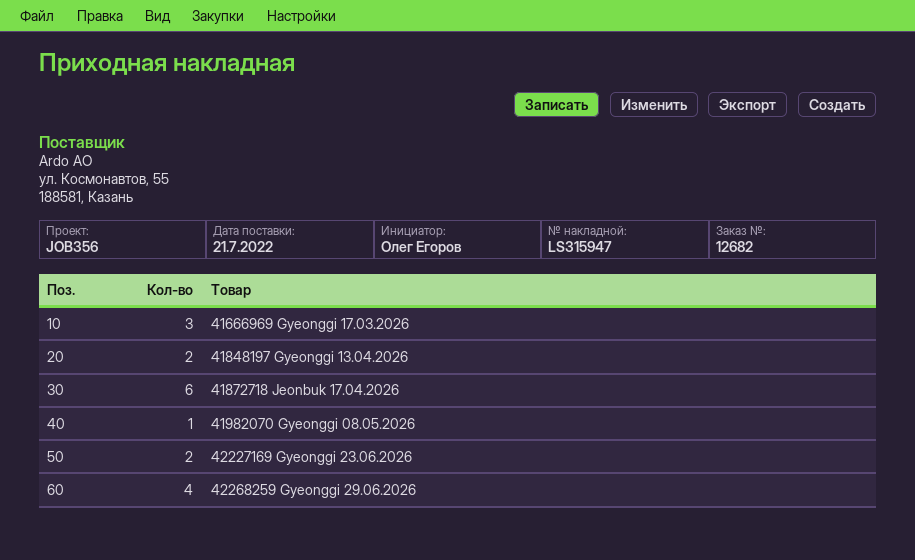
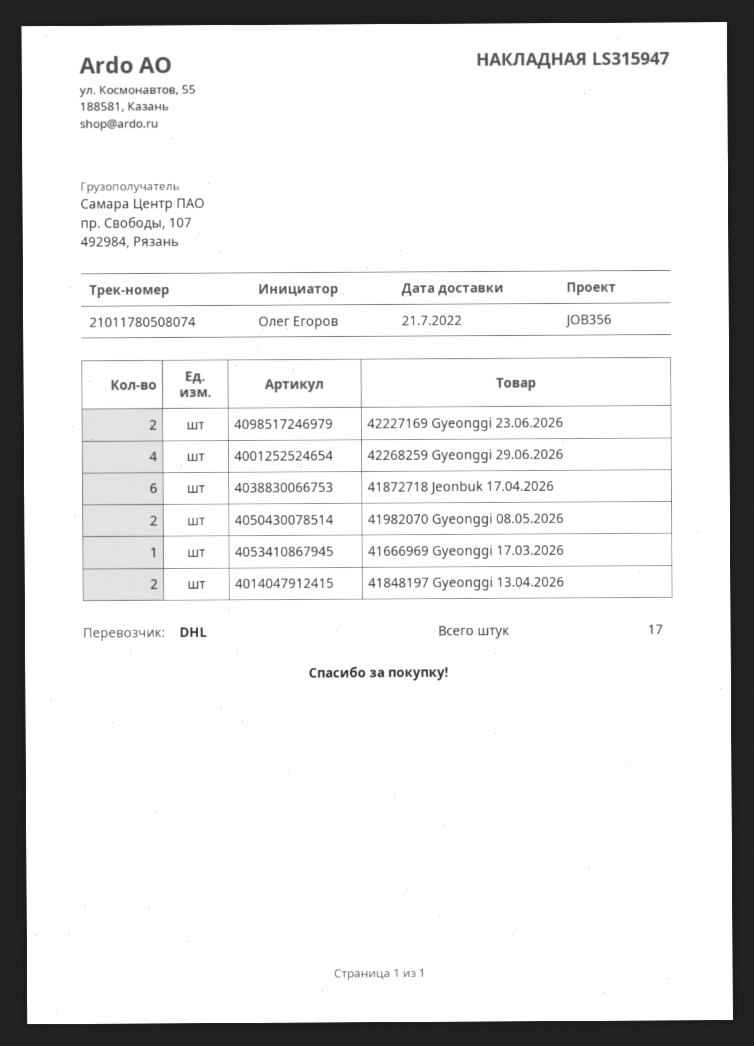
41666969 Gyeonggi 17.03.2026: 3 -> 1
41982070 Gyeonggi 08.05.2026: 1 -> 2

